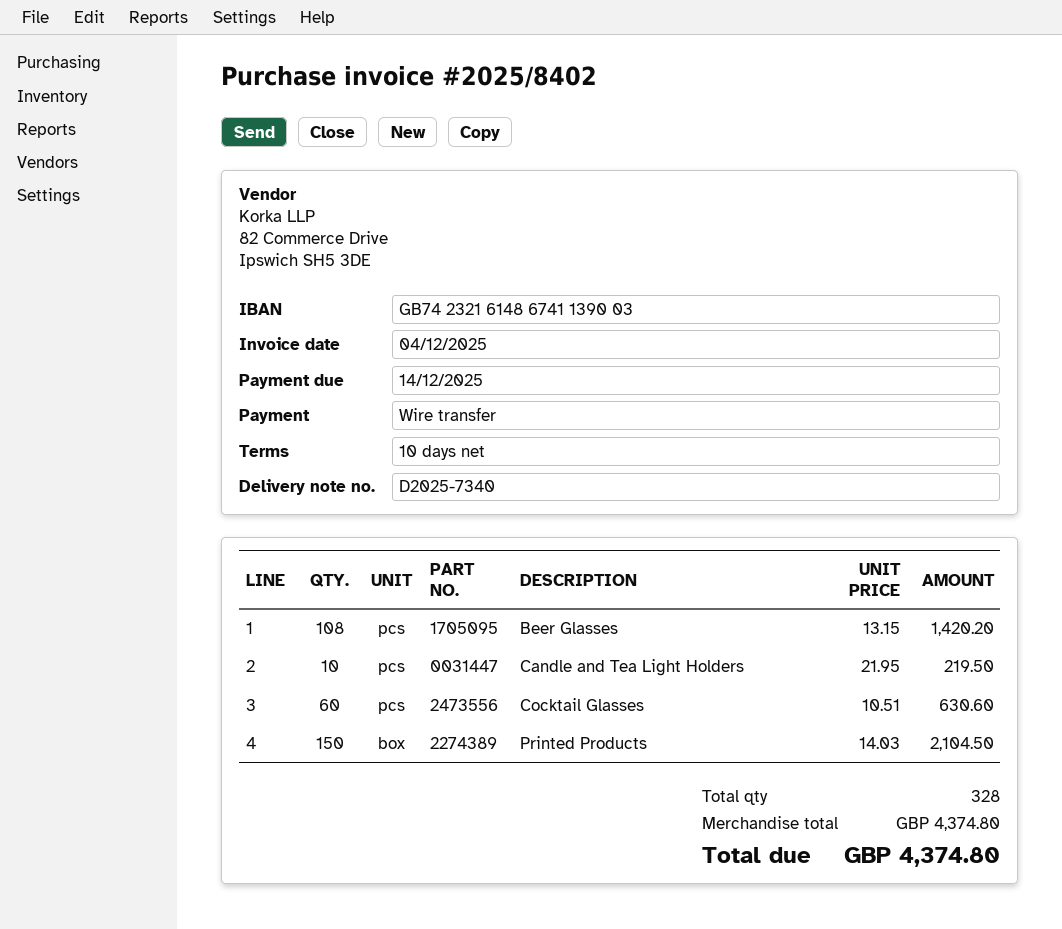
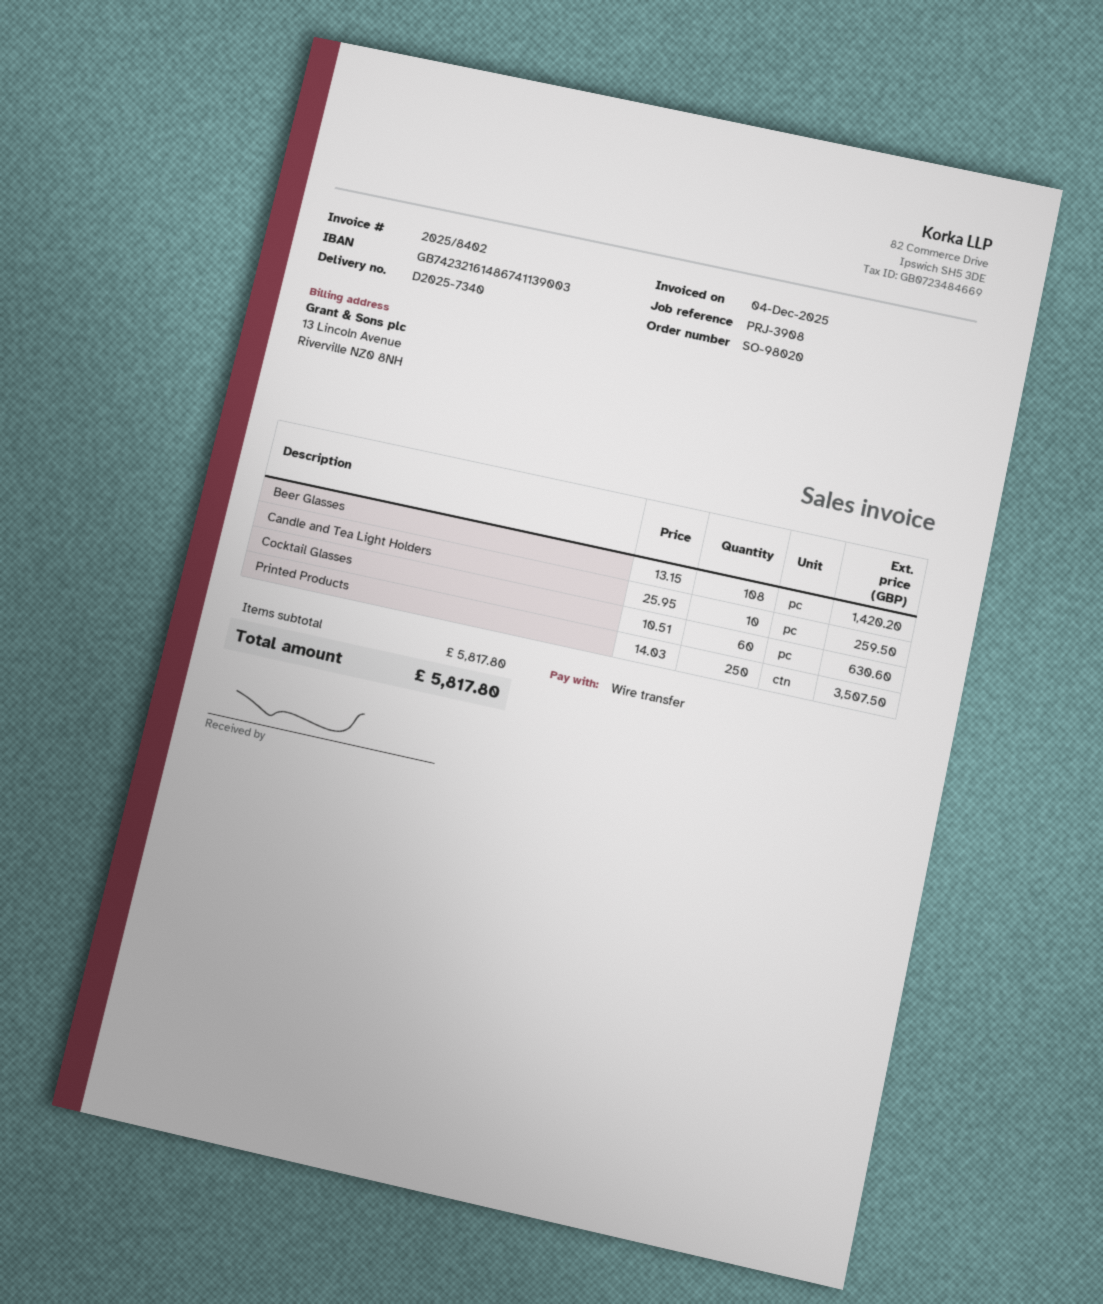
Candle and Tea Light Holders: 10 x 21.95 = 219.50 -> 10 x 25.95 = 259.50
Printed Products: 150 x 14.03 = 2104.50 -> 250 x 14.03 = 3507.50
subtotal: 4374.80 -> 5817.80
total: 4374.80 -> 5817.80

